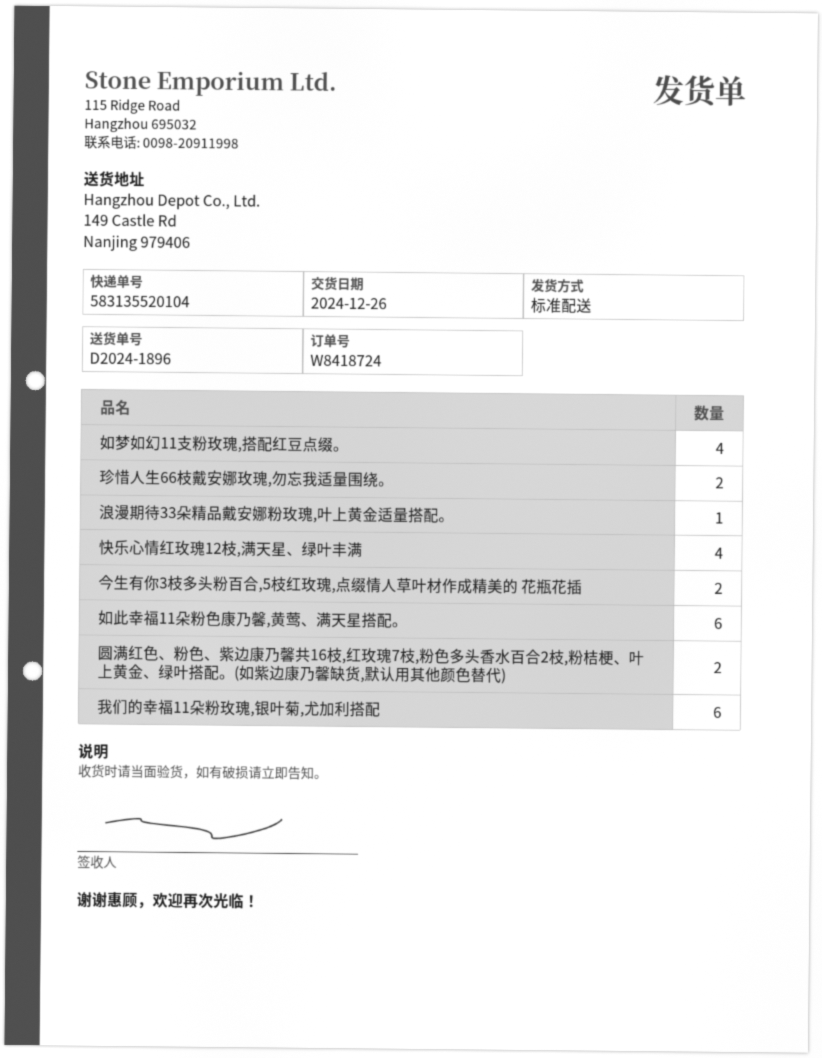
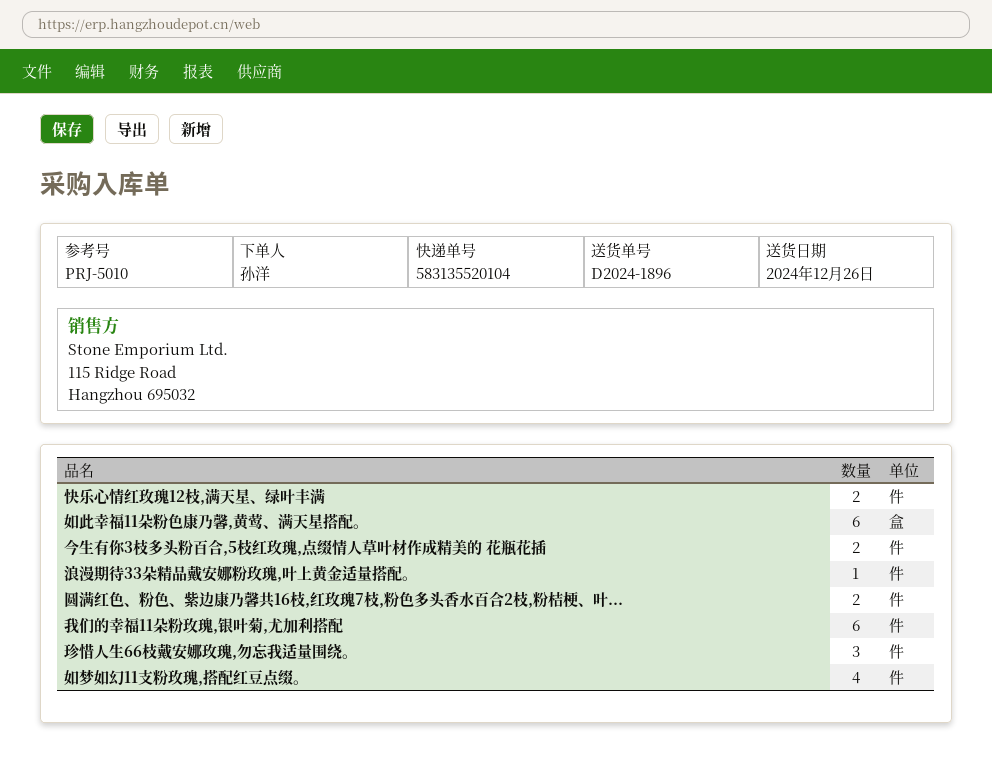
珍惜人生66枝戴安娜玫瑰,勿忘我适量围绕。: 2 -> 3
快乐心情红玫瑰12枝,满天星、绿叶丰满: 4 -> 2

